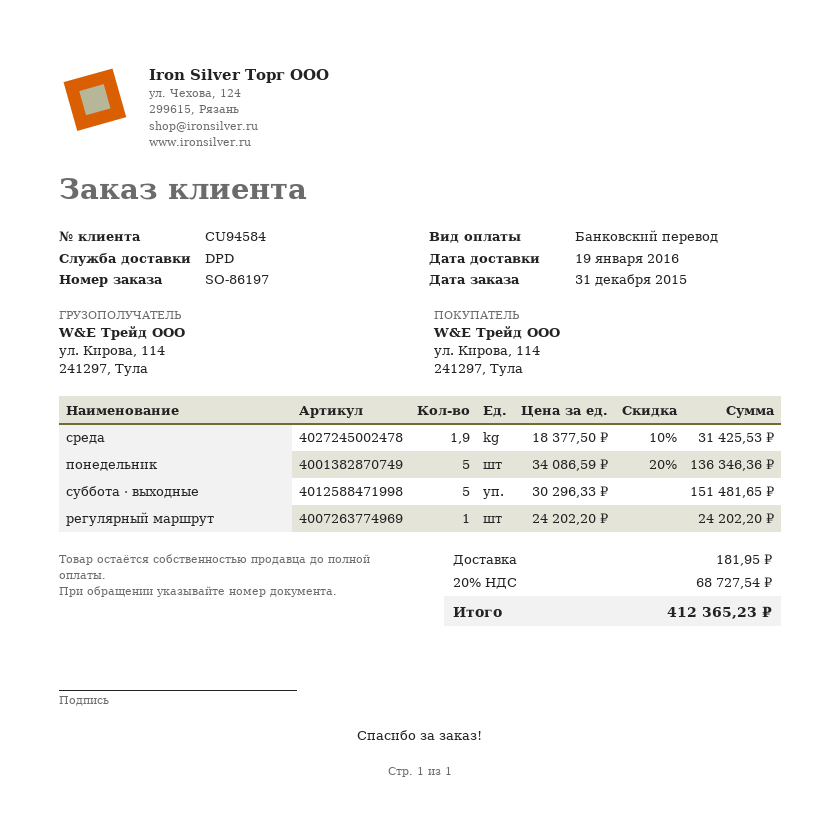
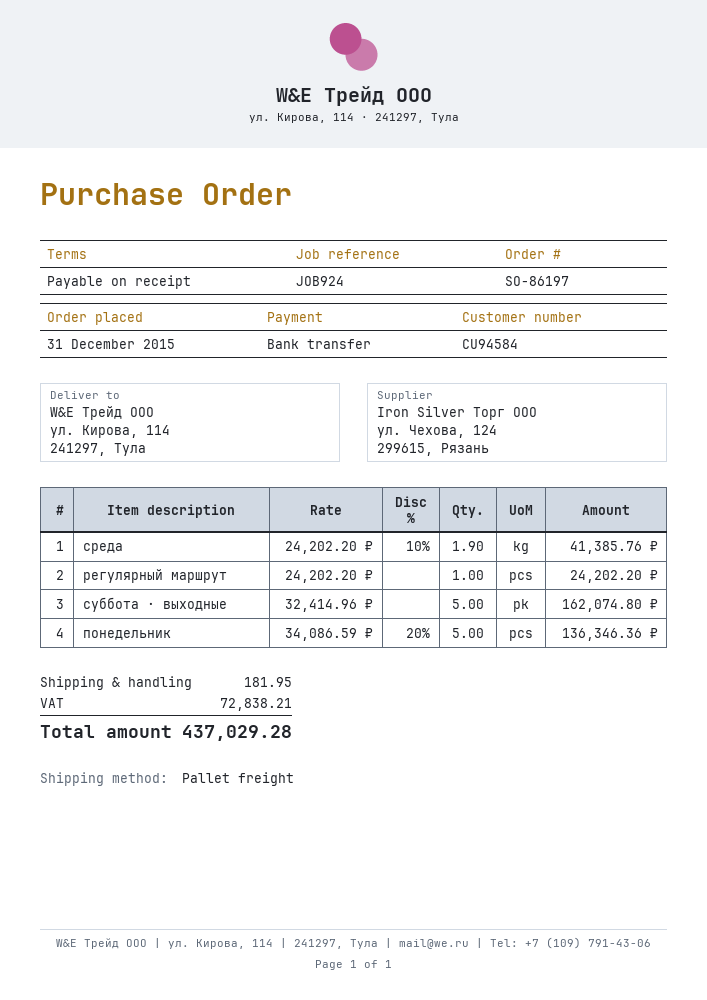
shipping method: DPD -> pallet freight
среда: 1.9 x 18377.50 - 10% = 31425.53 -> 1.9 x 24202.20 - 10% = 41385.76
суббота · выходные: 5 x 30296.33 = 151481.65 -> 5 x 32414.96 = 162074.80
tax: 68727.54 -> 72838.21
total: 412365.23 -> 437029.28

